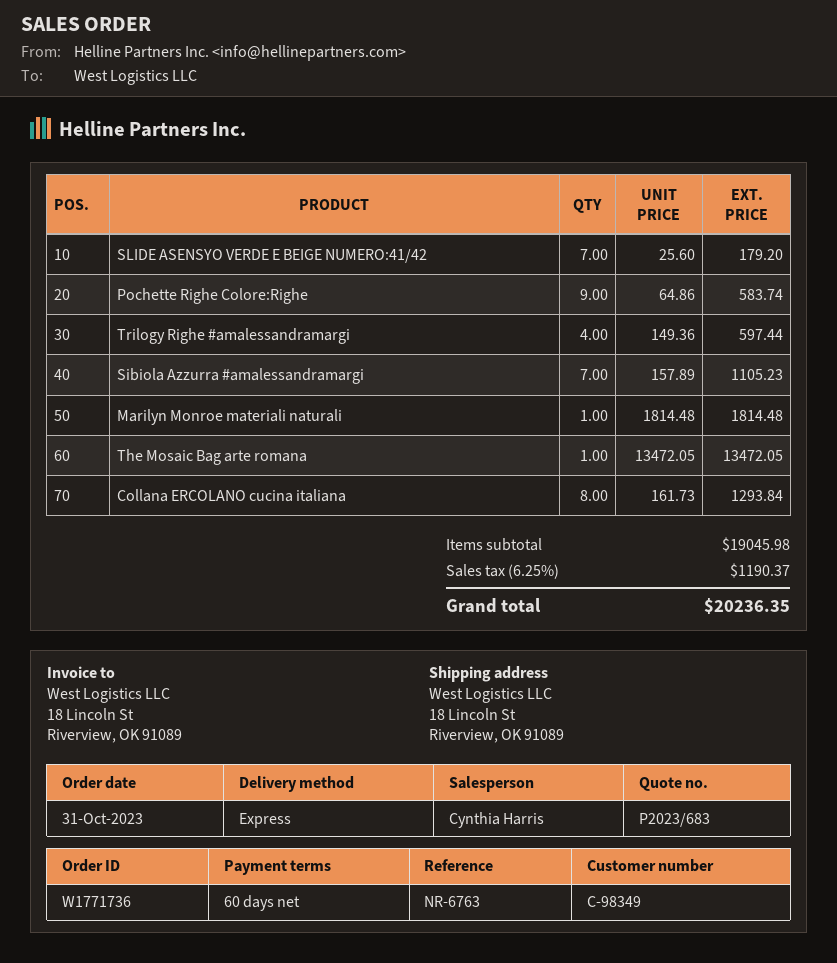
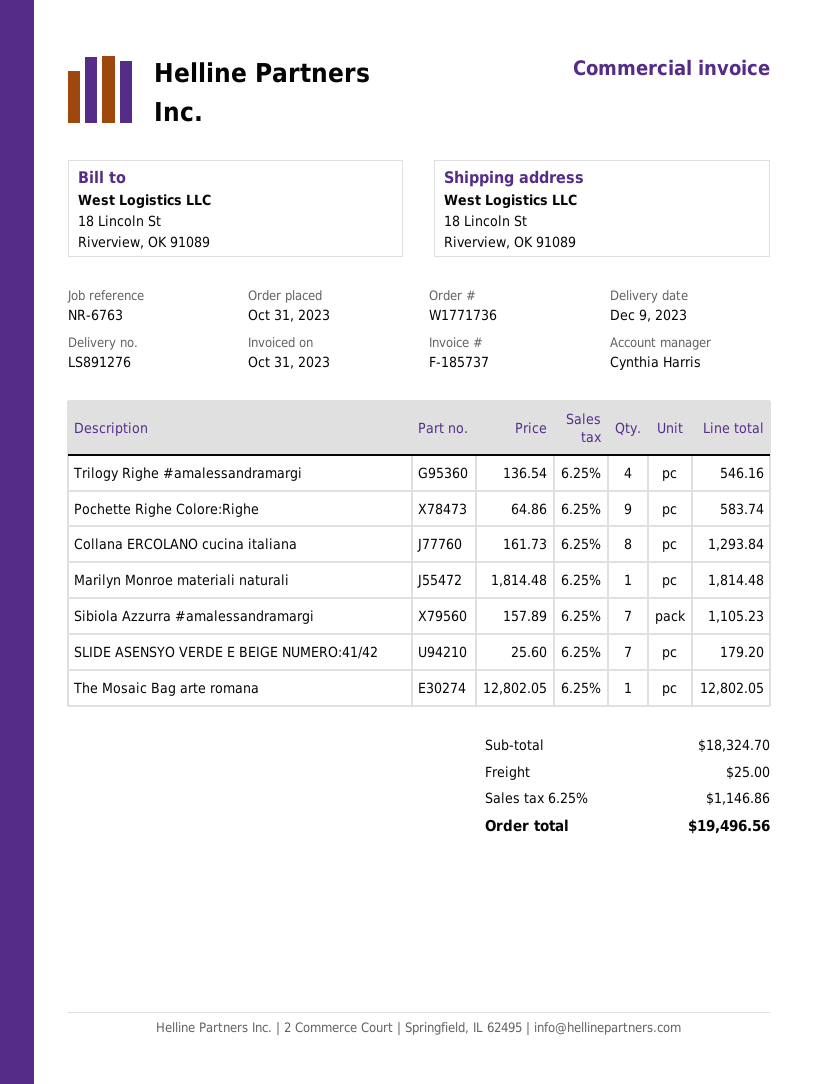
Trilogy Righe #amalessandramargi: 4 x 149.36 = 597.44 -> 4 x 136.54 = 546.16
The Mosaic Bag arte romana: 1 x 13472.05 = 13472.05 -> 1 x 12802.05 = 12802.05
subtotal: 19045.98 -> 18324.70
shipping: none -> 25.00
tax: 6.25% = 1190.37 -> 6.25% = 1146.86
total: 20236.35 -> 19496.56

